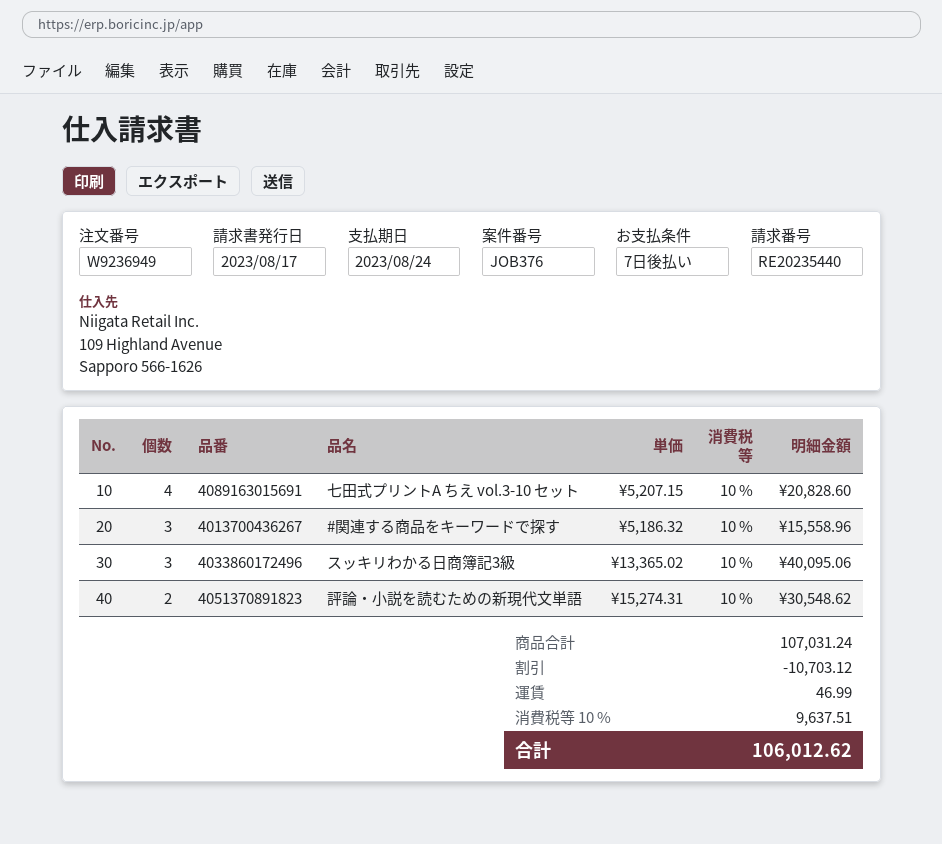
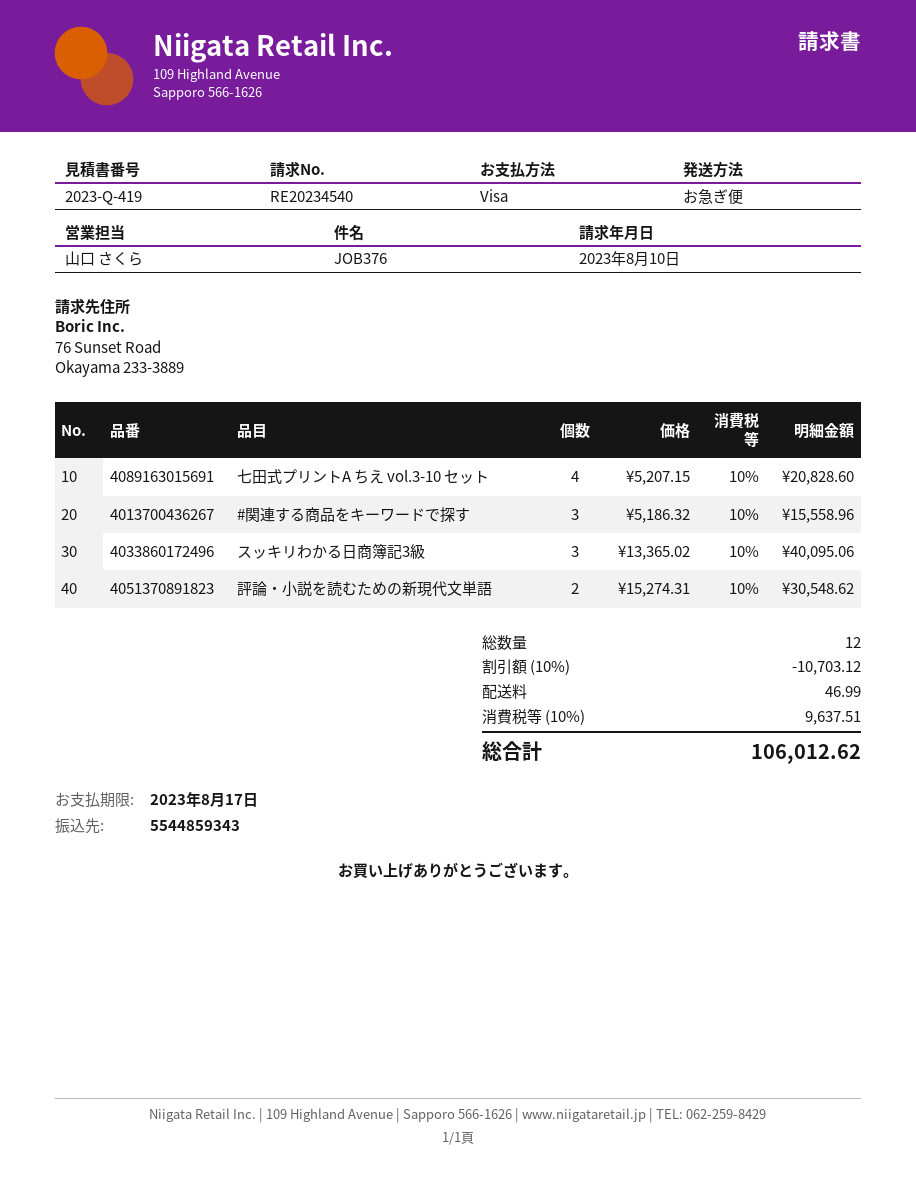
invoice number: RE20235440 -> RE20234540
invoice date: 2023-08-17 -> 2023-08-10
due date: 2023-08-24 -> 2023-08-17

